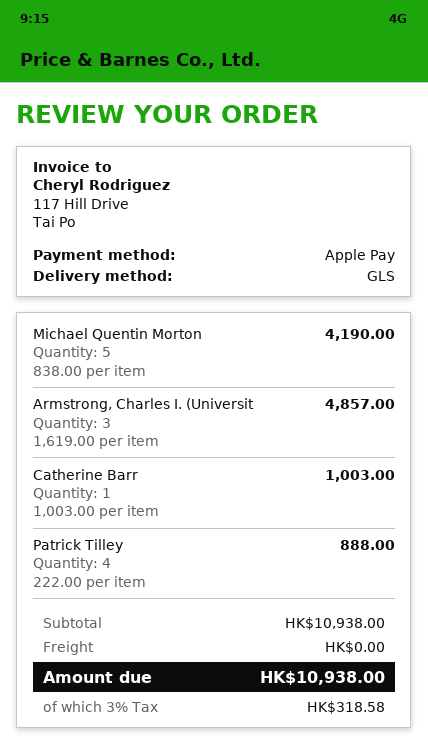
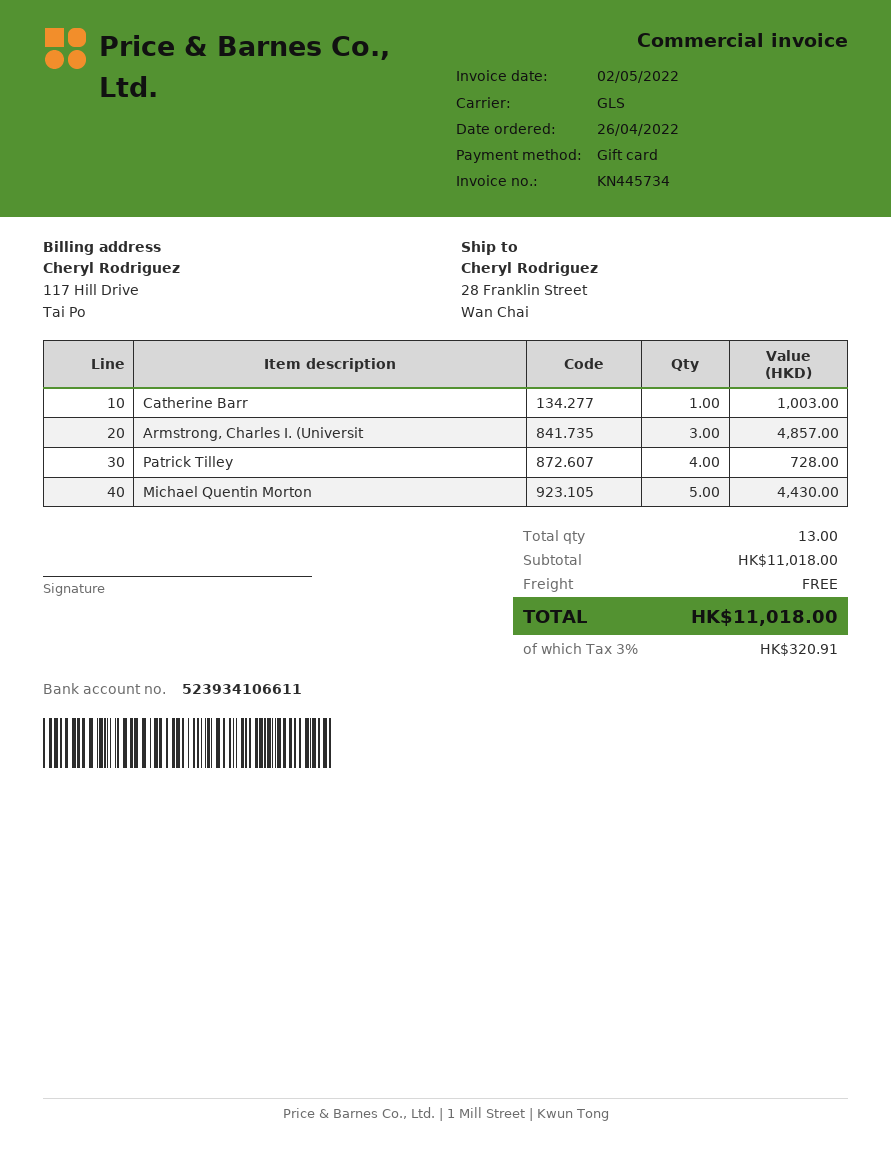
payment method: Apple Pay -> gift card
Michael Quentin Morton: 5 for 4190.00 -> 5 for 4430.00
Patrick Tilley: 4 for 888.00 -> 4 for 728.00
subtotal: 10938.00 -> 11018.00
tax: 3% = 318.58 -> 3% = 320.91
total: 10938.00 -> 11018.00

